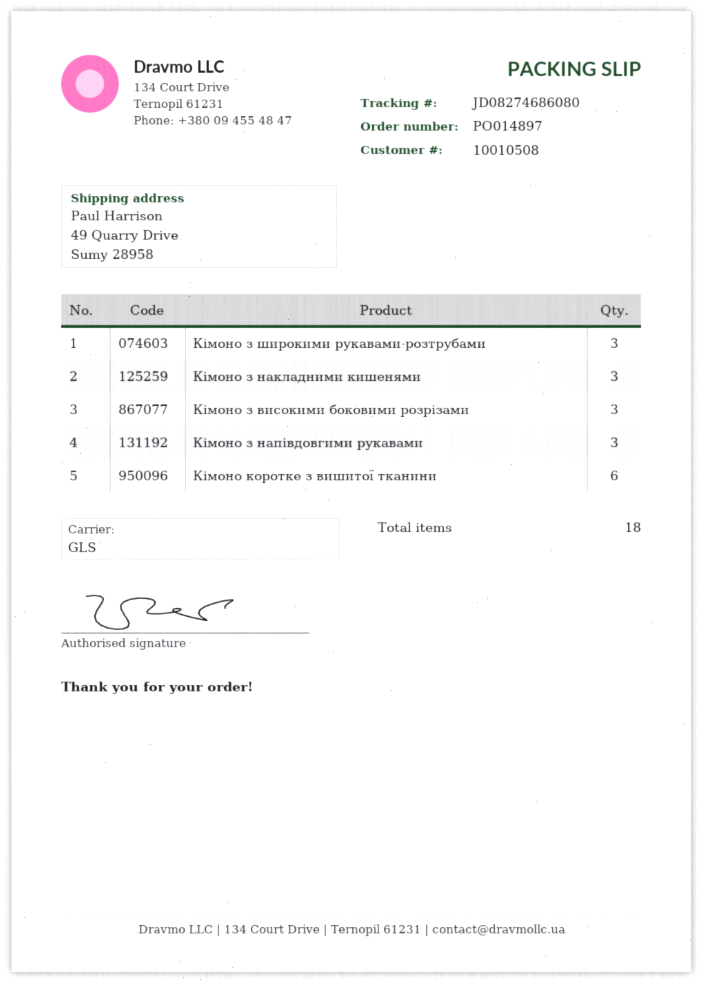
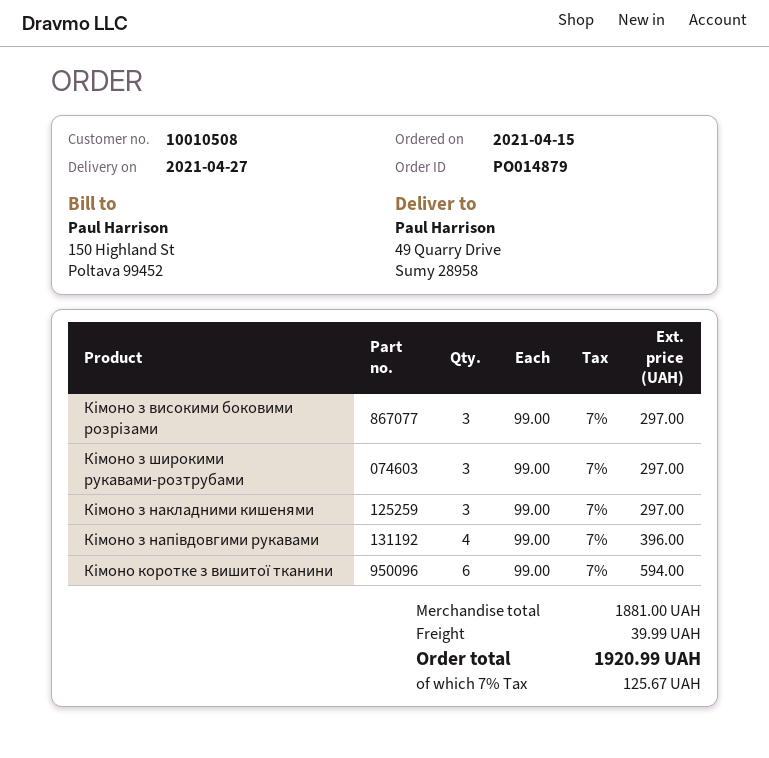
order number: PO014897 -> PO014879
Кімоно з напівдовгими рукавами: 3 -> 4

